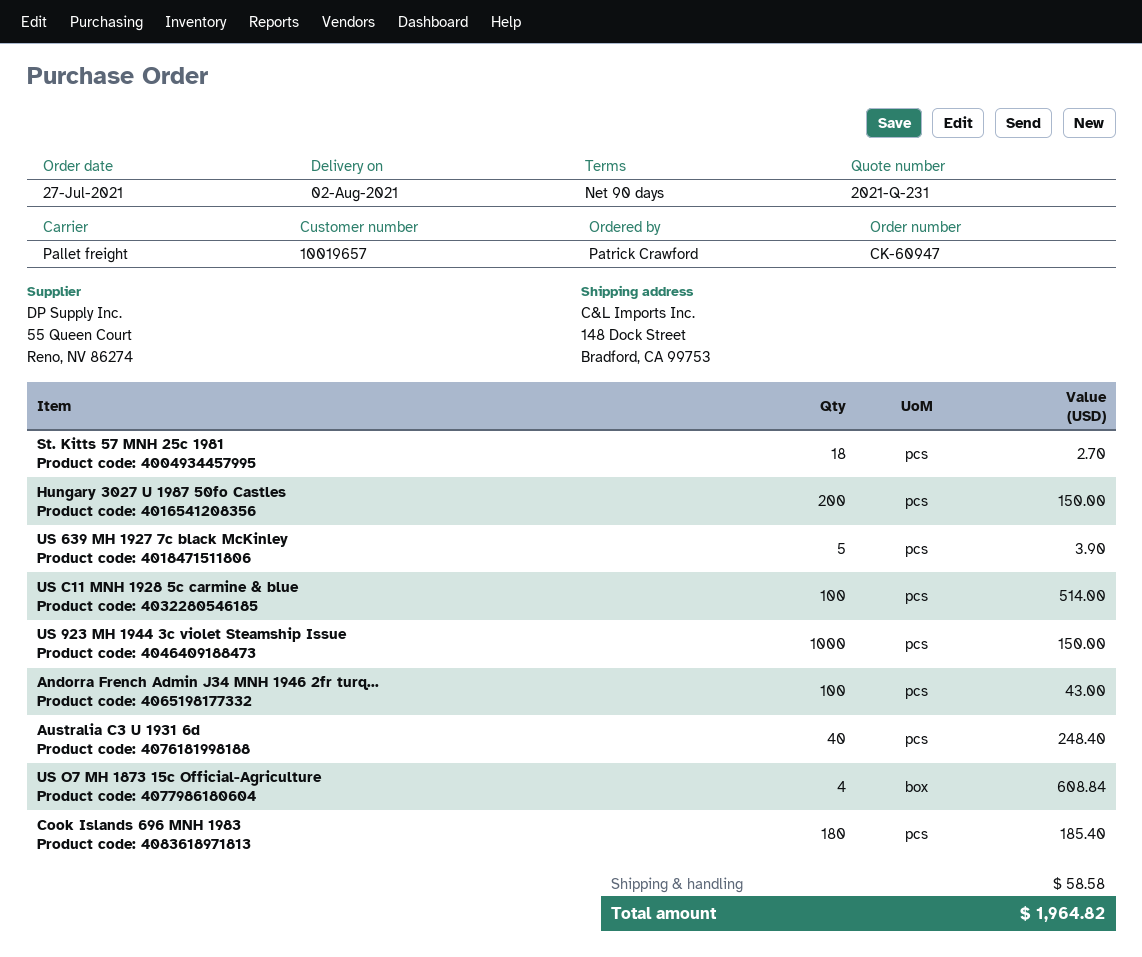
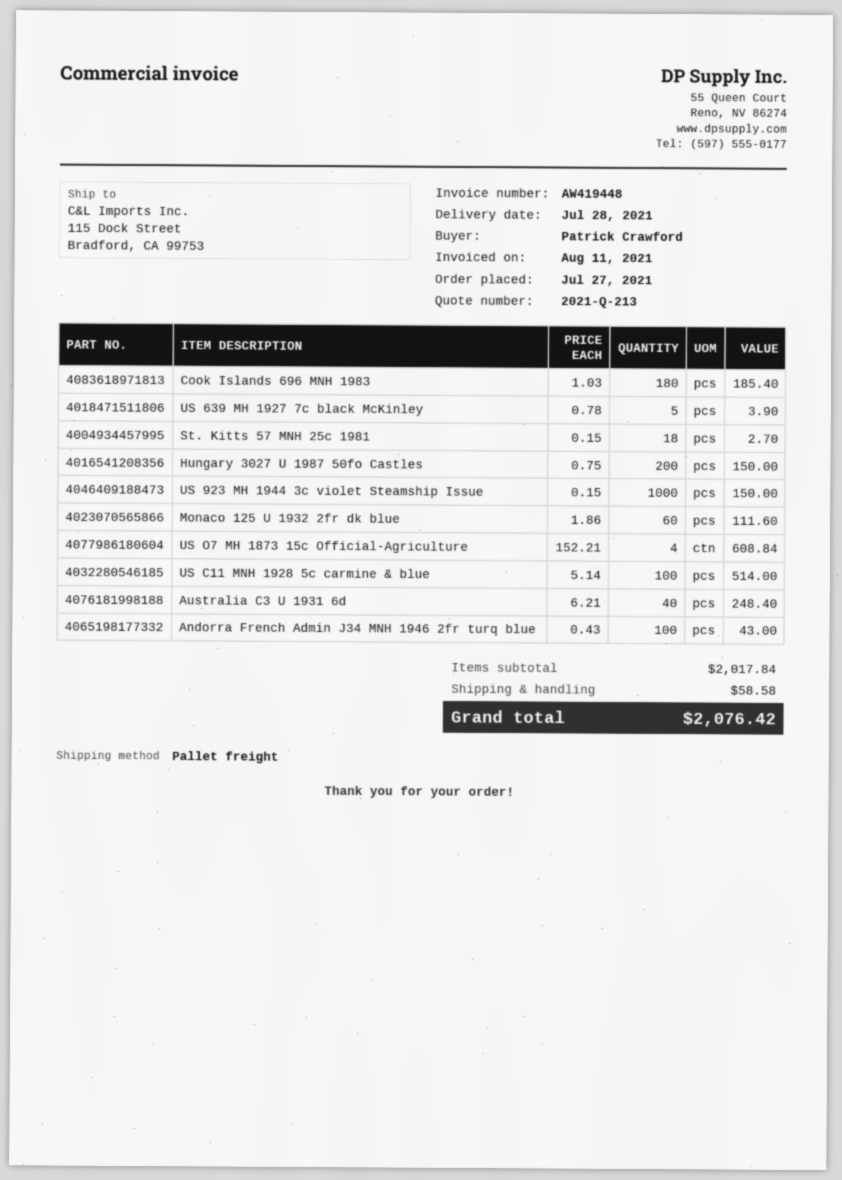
quote number: 2021-Q-231 -> 2021-Q-213
delivery date: 2021-08-02 -> 2021-07-28
ship to: 148 Dock Street, Bradford, CA 99753 -> 115 Dock Street, Bradford, CA 99753
Monaco 125 U 1932 2fr dk blue: none -> 60 for 111.60
total: 1964.82 -> 2076.42

